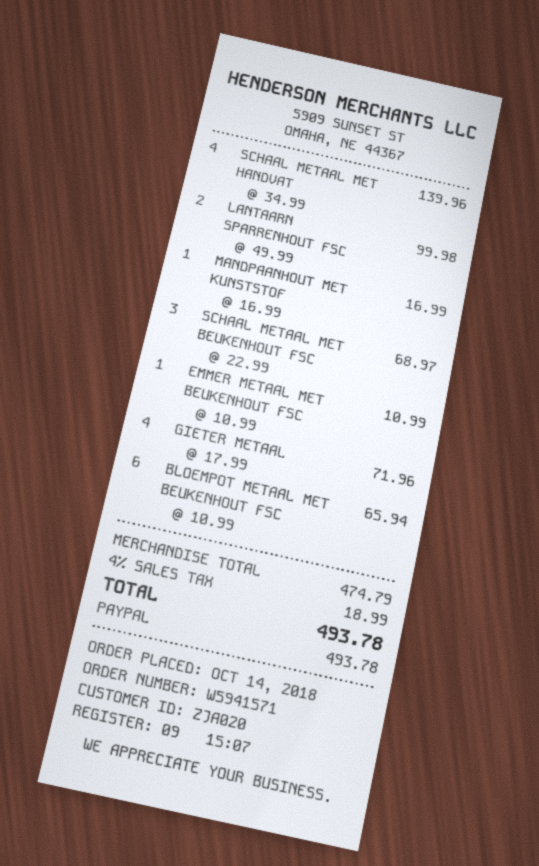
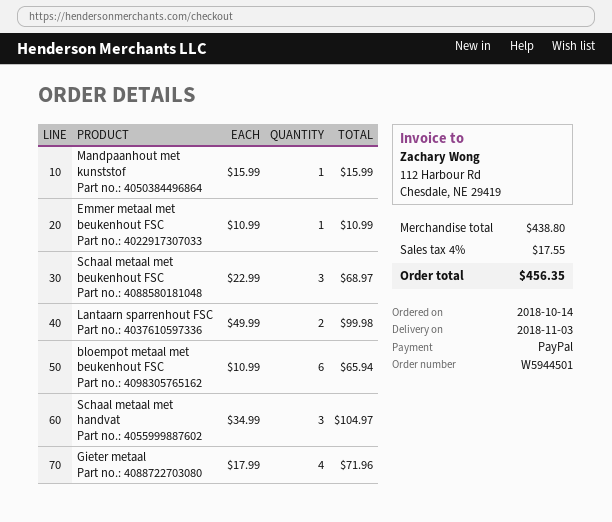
order number: W5941571 -> W5944501
SCHAAL METAAL MET HANDVAT: 4 x 34.99 = 139.96 -> 3 x 34.99 = 104.97
MANDPAANHOUT MET KUNSTSTOF: 1 x 16.99 = 16.99 -> 1 x 15.99 = 15.99
subtotal: 474.79 -> 438.80
tax: 4% = 18.99 -> 4% = 17.55
total: 493.78 -> 456.35

